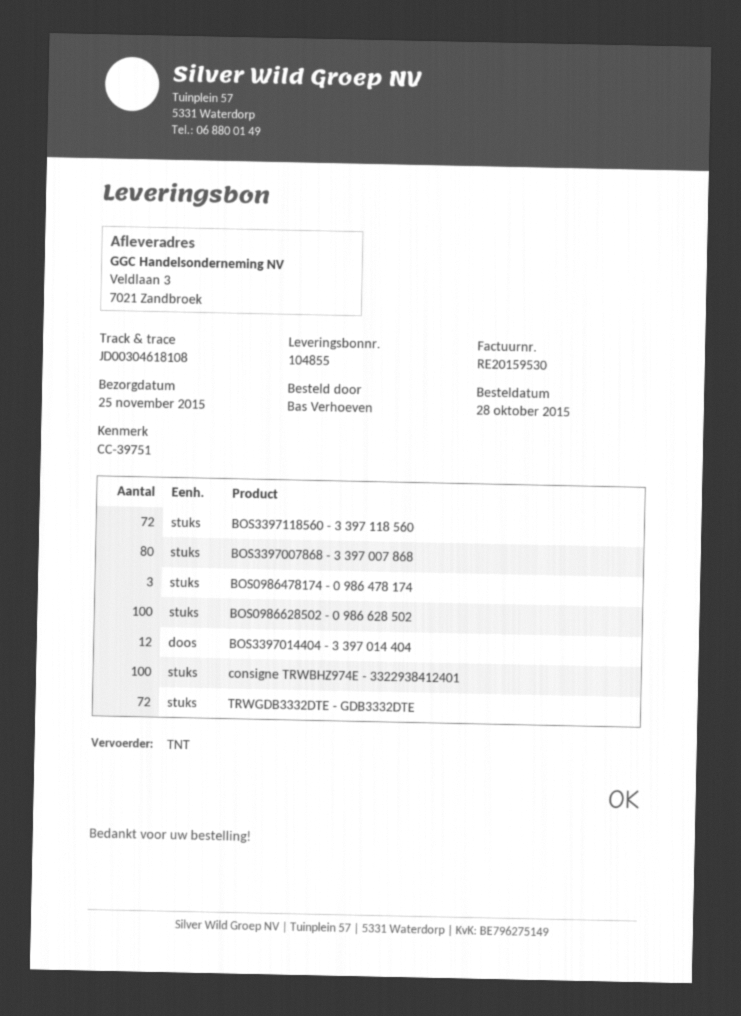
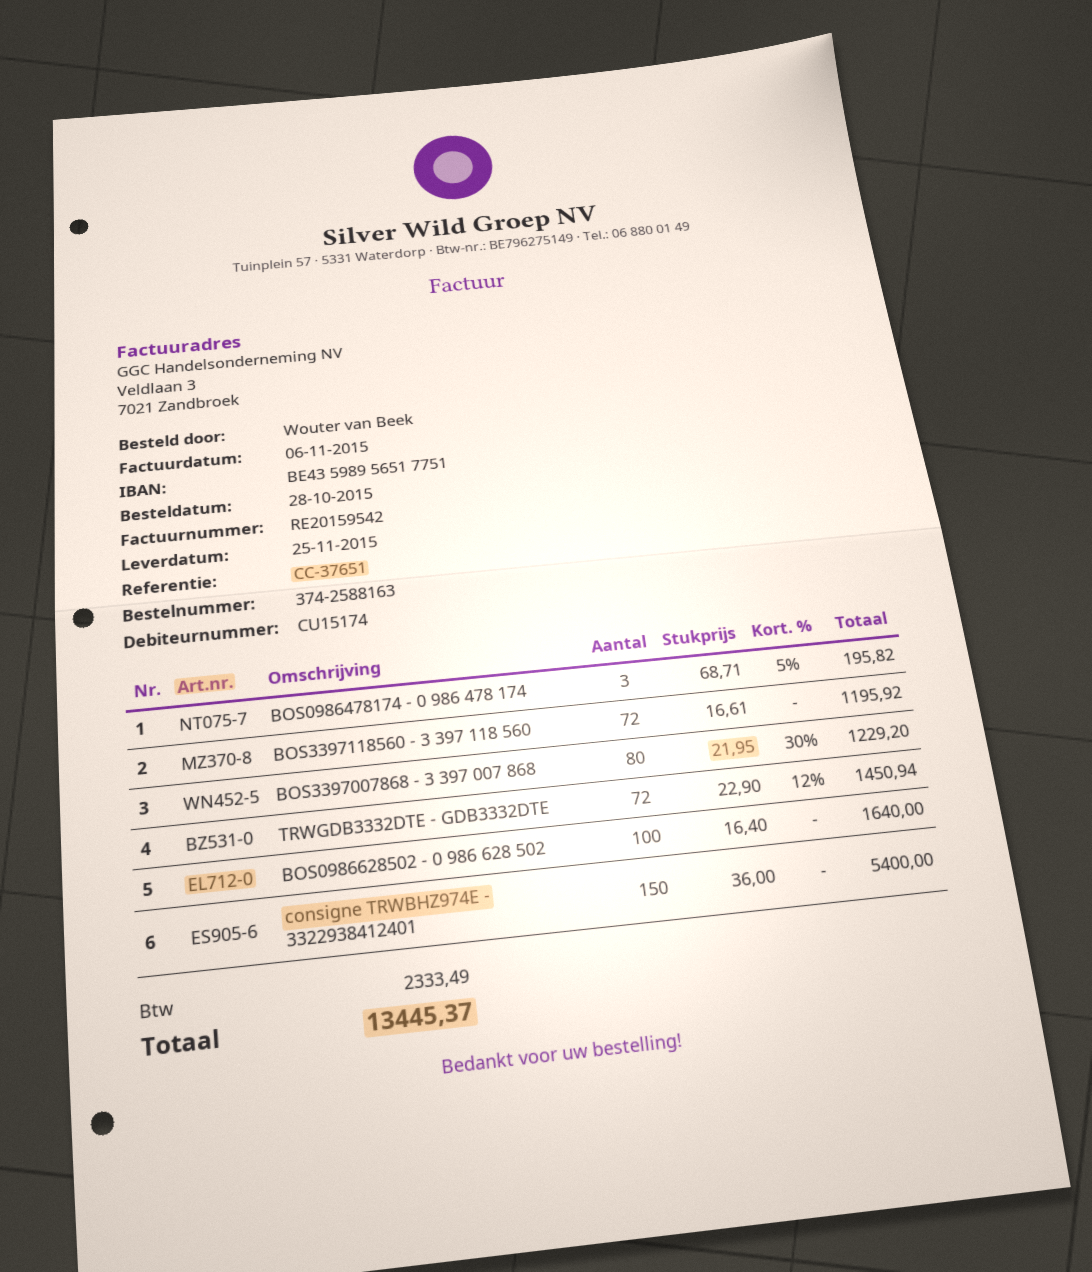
invoice number: RE20159530 -> RE20159542
reference: CC-39751 -> CC-37651
ordered by: Bas Verhoeven -> Wouter van Beek
BOS3397014404 - 3 397 014 404: 12 -> none
consigne TRWBHZ974E - 3322938412401: 100 -> 150

